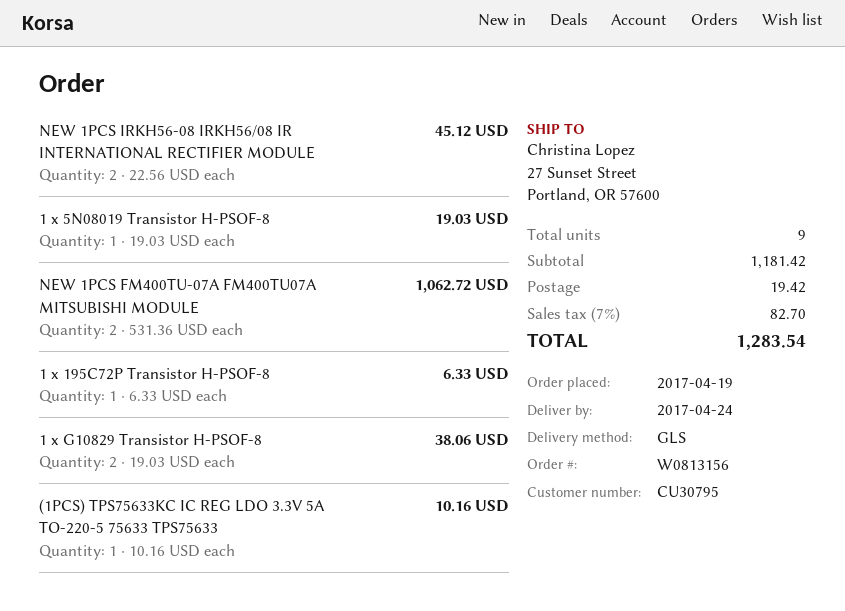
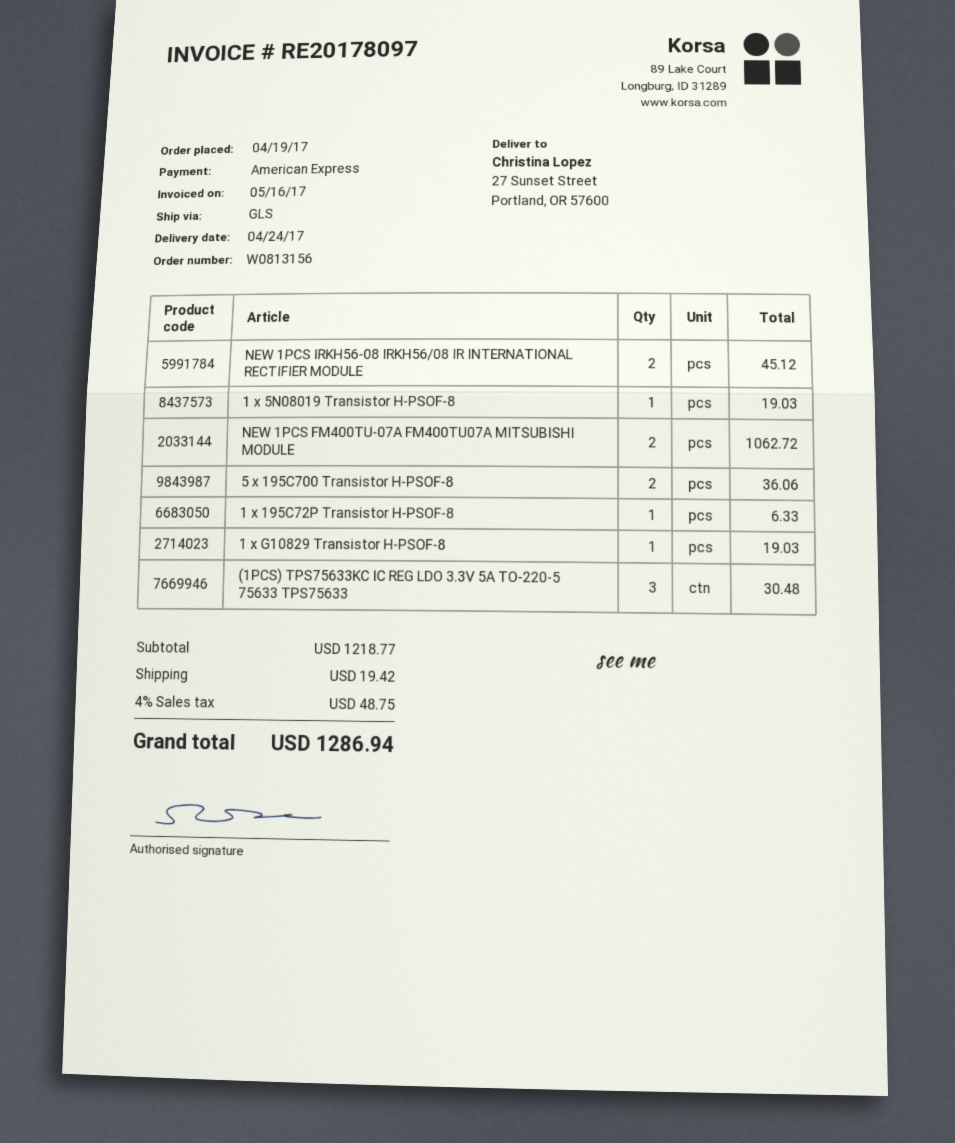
1 x G10829 Transistor H-PSOF-8: 2 for 38.06 -> 1 for 19.03
(1PCS) TPS75633KC IC REG LDO 3.3V 5A TO-220-5 75633 TPS75633: 1 for 10.16 -> 3 for 30.48
5 x 195C700 Transistor H-PSOF-8: none -> 2 for 36.06
subtotal: 1181.42 -> 1218.77
tax: 7% = 82.70 -> 4% = 48.75
total: 1283.54 -> 1286.94

